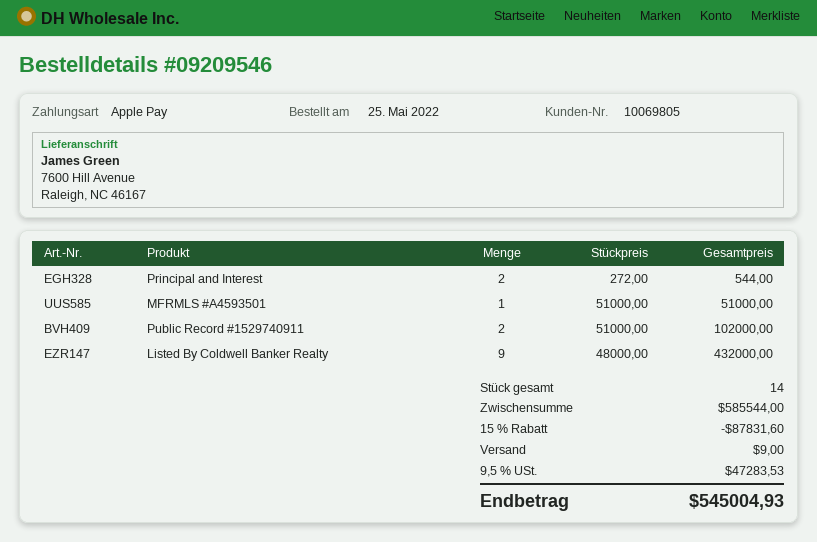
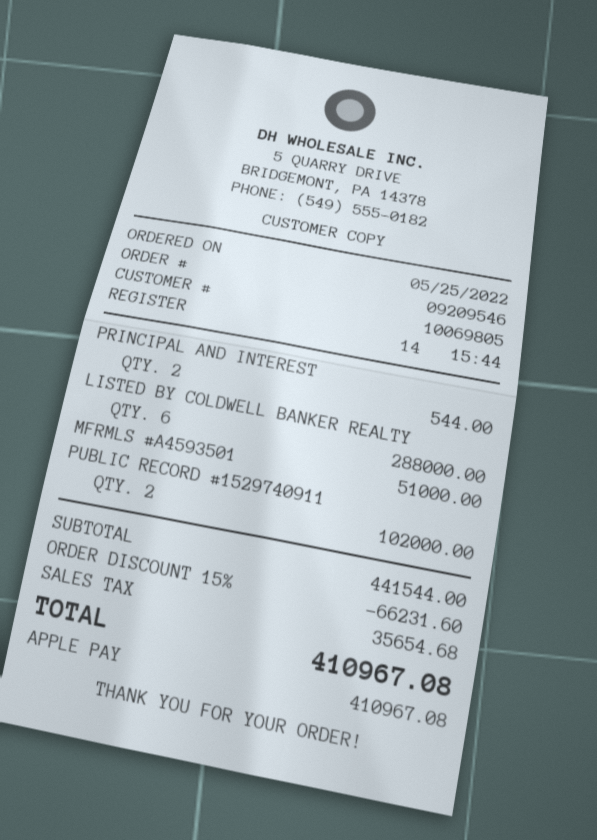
Listed By Coldwell Banker Realty: 9 for 432000.00 -> 6 for 288000.00
subtotal: 585544.00 -> 441544.00
discount: 15% = 87831.60 -> 15% = 66231.60
shipping: 9.00 -> none
tax: 47283.53 -> 35654.68
total: 545004.93 -> 410967.08

